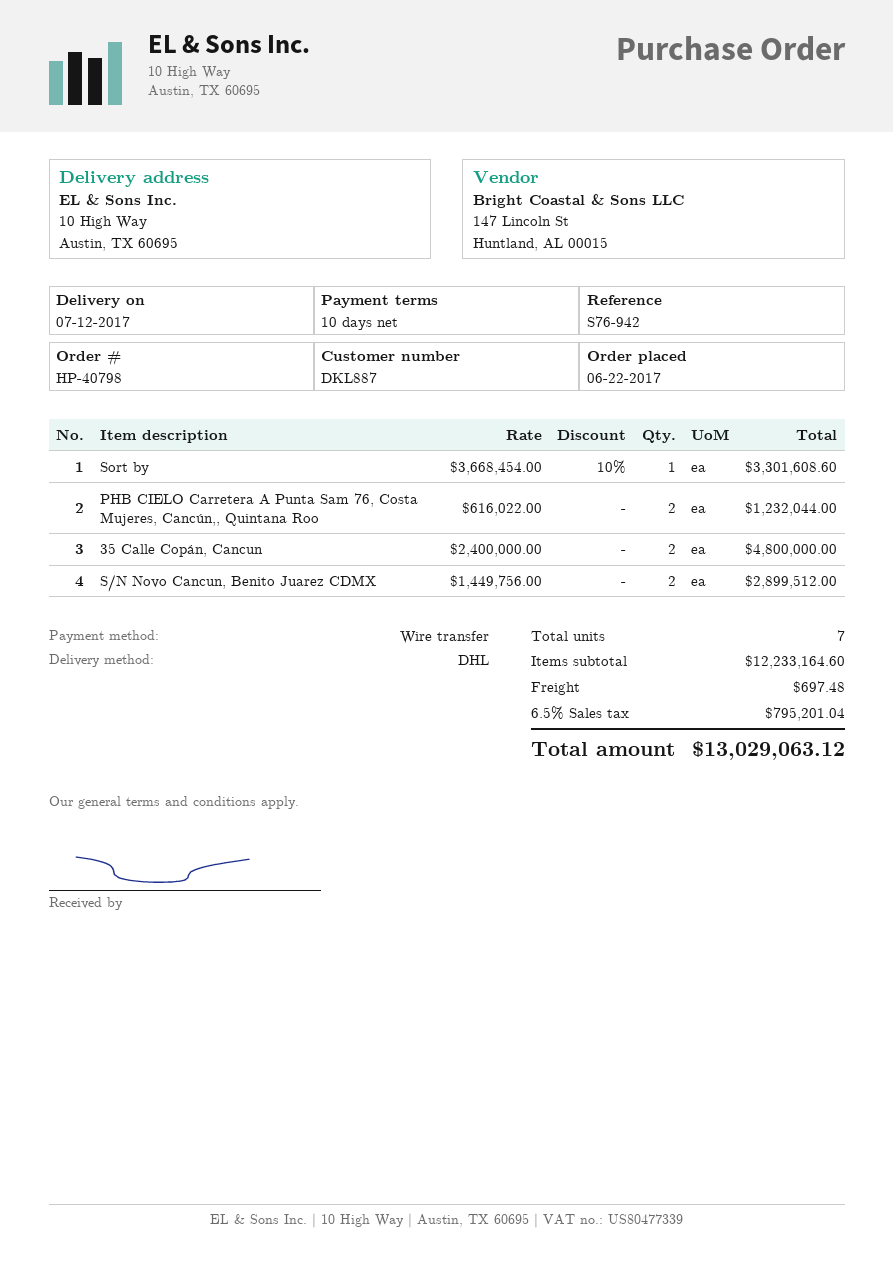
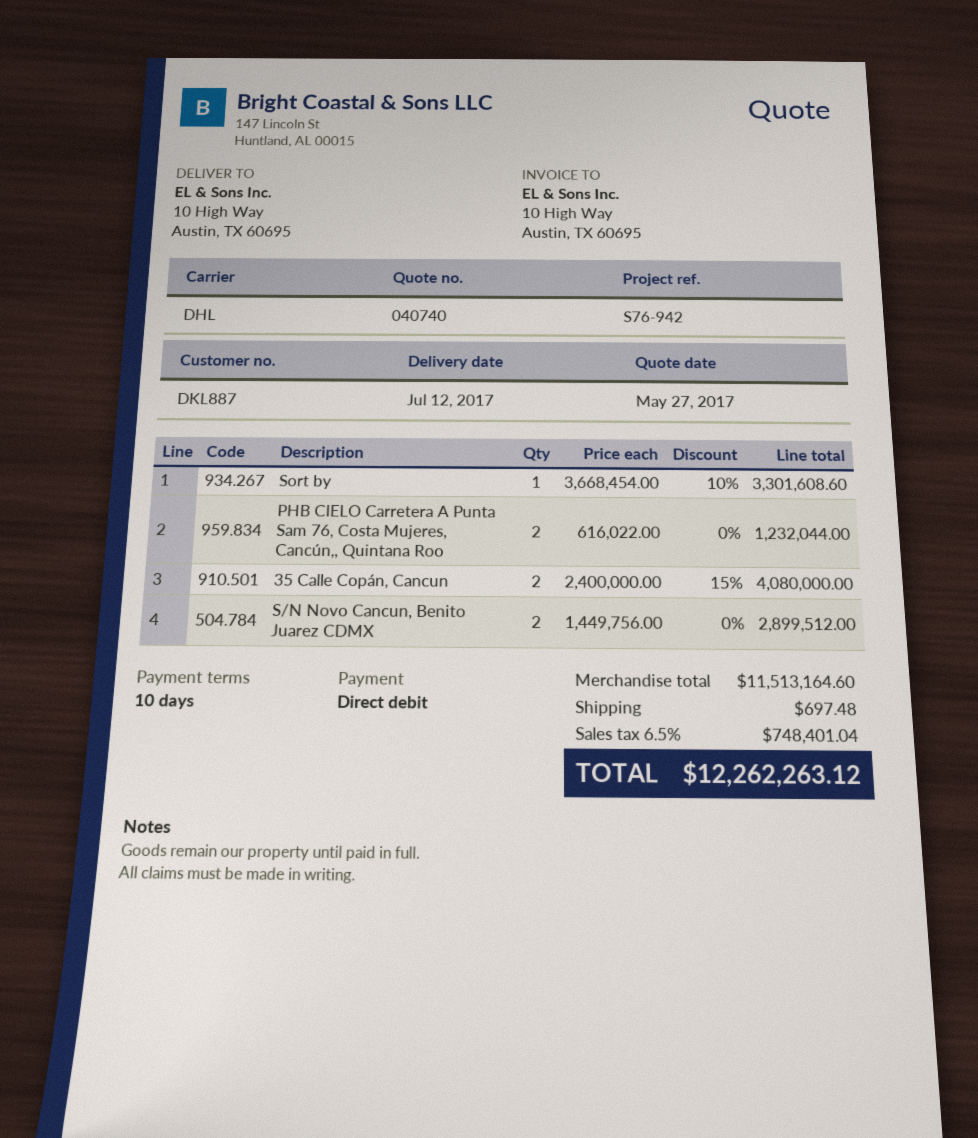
payment method: bank transfer -> direct debit
35 Calle Copán, Cancun: 2 x 2400000.00 = 4800000.00 -> 2 x 2400000.00 - 15% = 4080000.00
subtotal: 12233164.60 -> 11513164.60
tax: 6.5% = 795201.04 -> 6.5% = 748401.04
total: 13029063.12 -> 12262263.12

